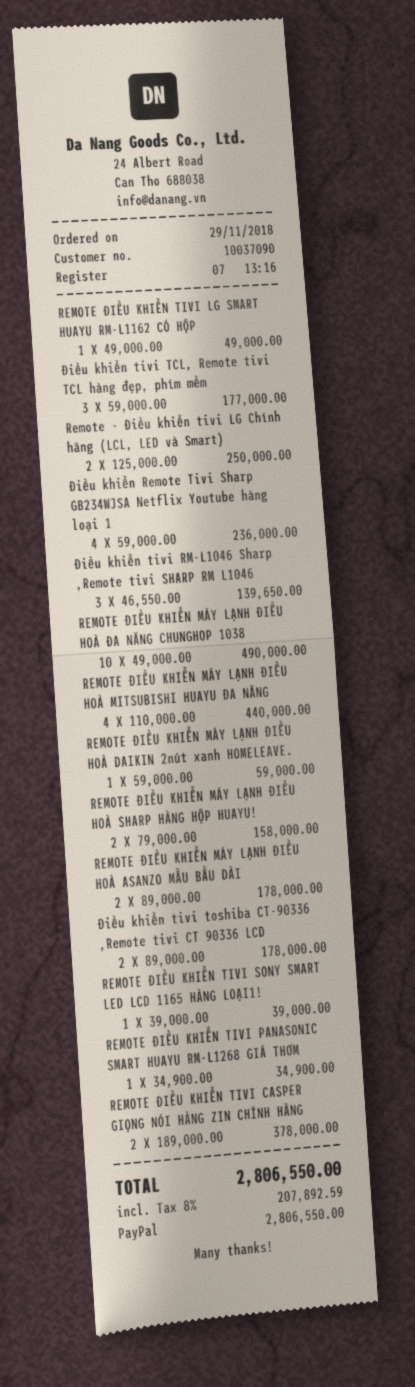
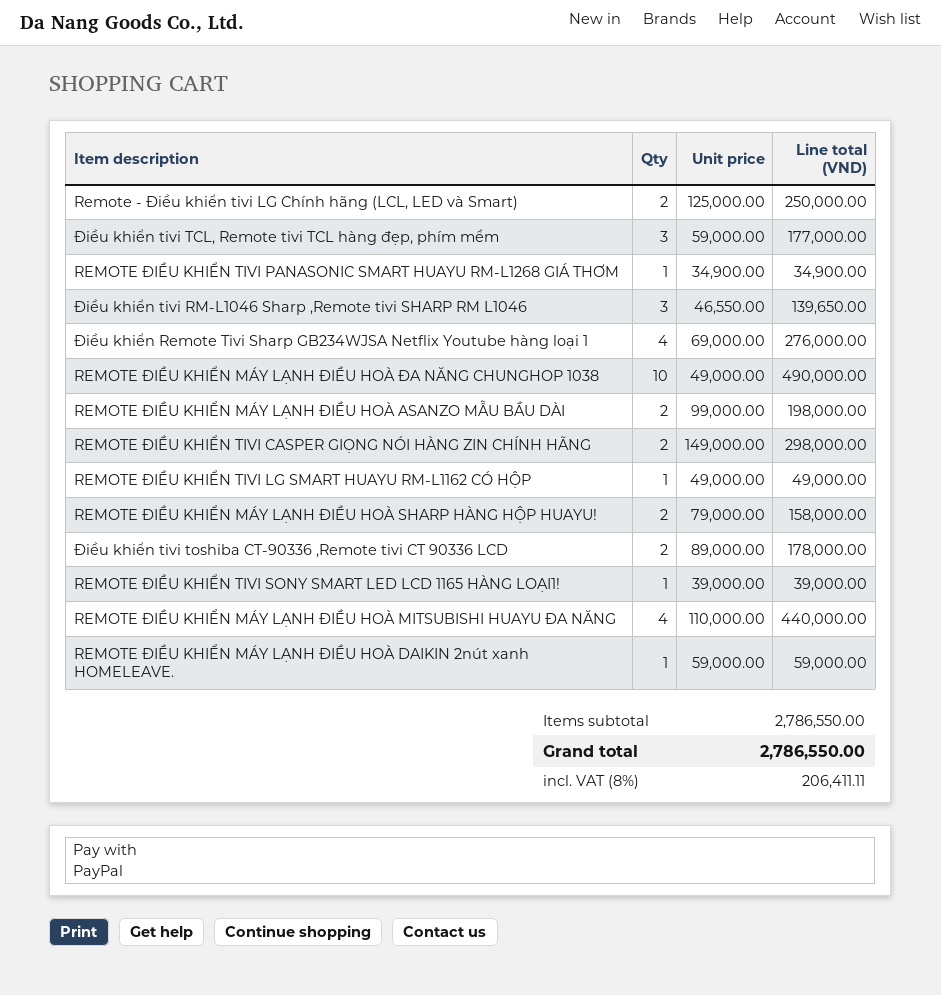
Điều khiển Remote Tivi Sharp GB234WJSA Netflix Youtube hàng loại 1: 4 x 59000.00 = 236000.00 -> 4 x 69000.00 = 276000.00
REMOTE ĐIỀU KHIỂN MÁY LẠNH ĐIỀU HOÀ ASANZO MẪU BẦU DÀI: 2 x 89000.00 = 178000.00 -> 2 x 99000.00 = 198000.00
REMOTE ĐIỀU KHIỂN TIVI CASPER GIỌNG NÓI HÀNG ZIN CHÍNH HÃNG: 2 x 189000.00 = 378000.00 -> 2 x 149000.00 = 298000.00
tax: 8% = 207892.59 -> 8% = 206411.11
total: 2806550.00 -> 2786550.00

